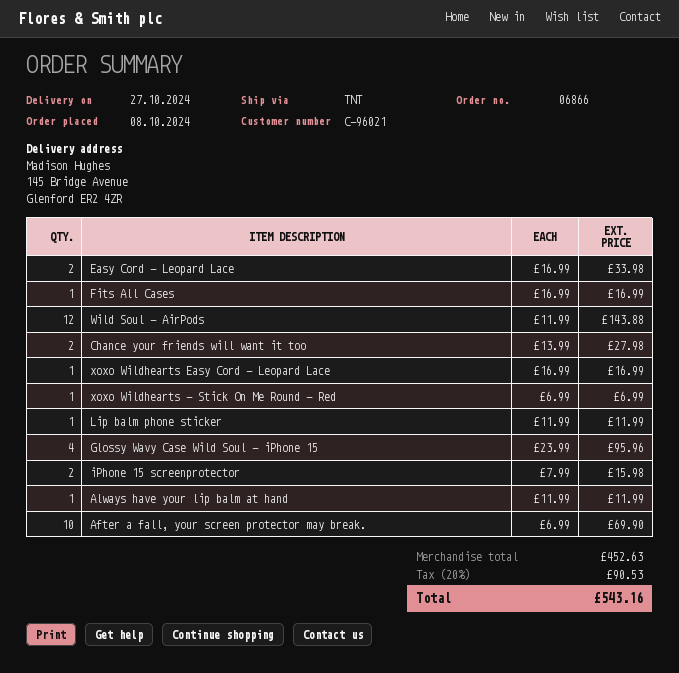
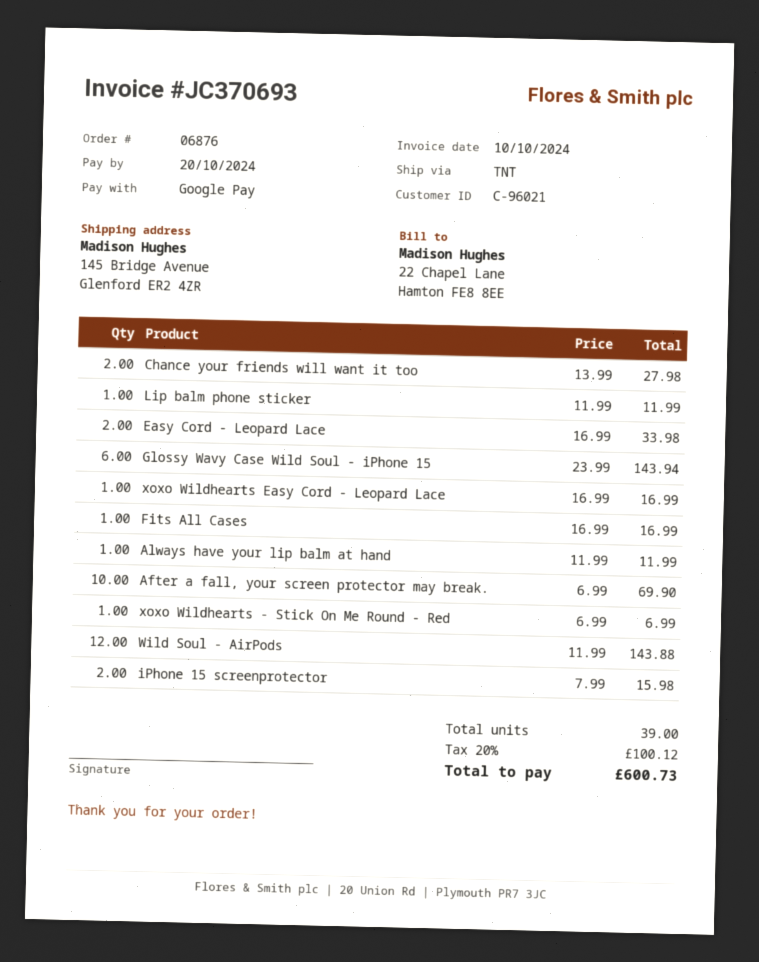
order number: 06866 -> 06876
Glossy Wavy Case Wild Soul - iPhone 15: 4 x 23.99 = 95.96 -> 6 x 23.99 = 143.94
tax: 20% = 90.53 -> 20% = 100.12
total: 543.16 -> 600.73

